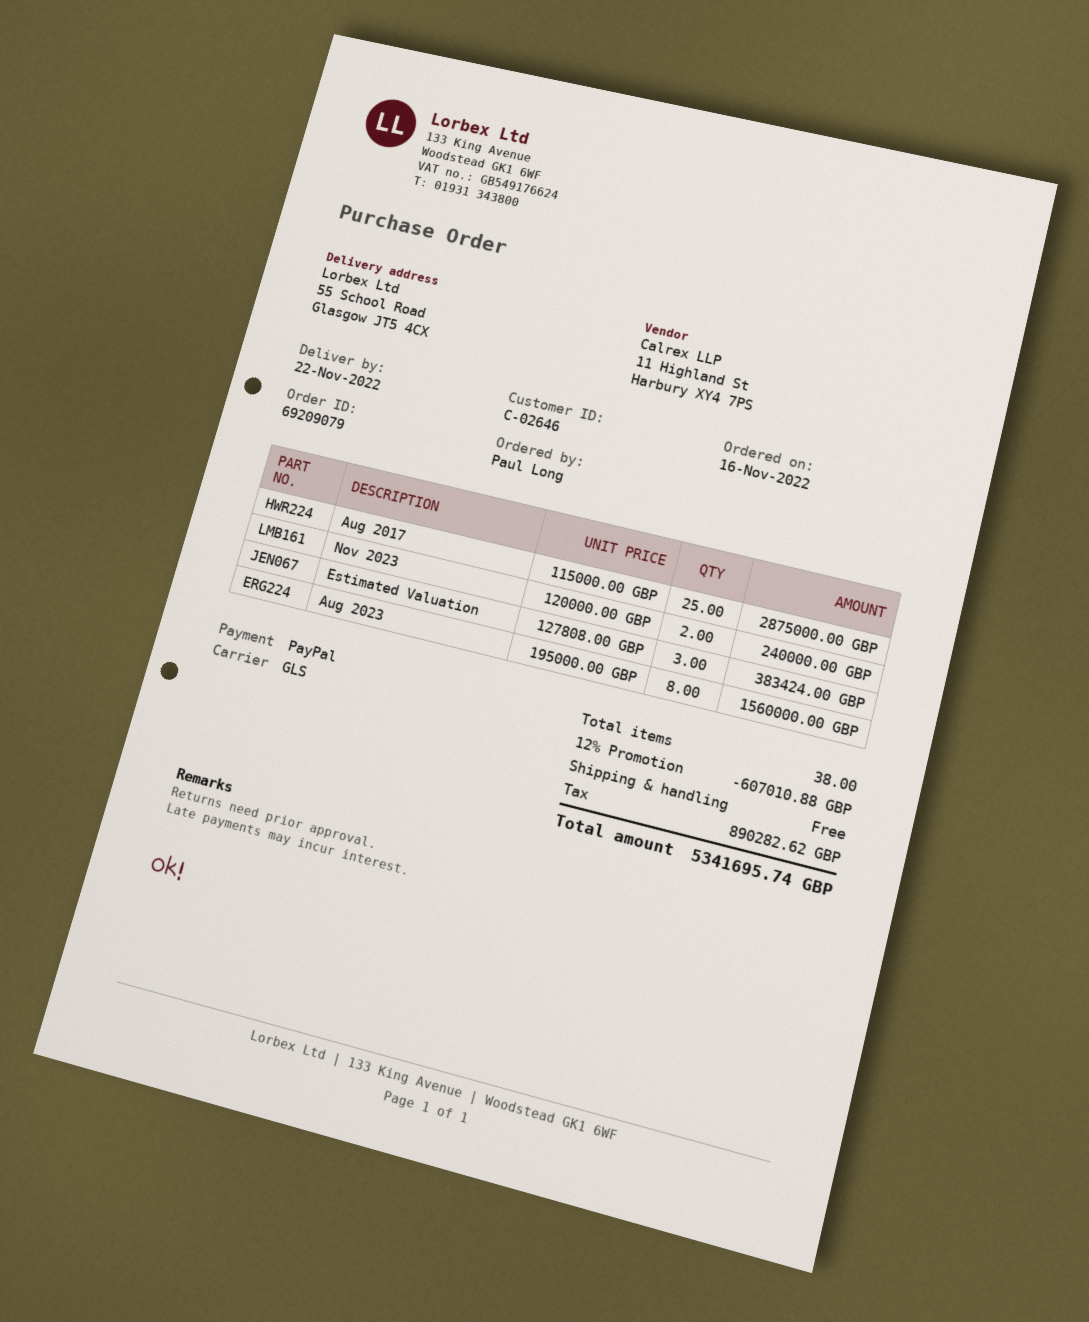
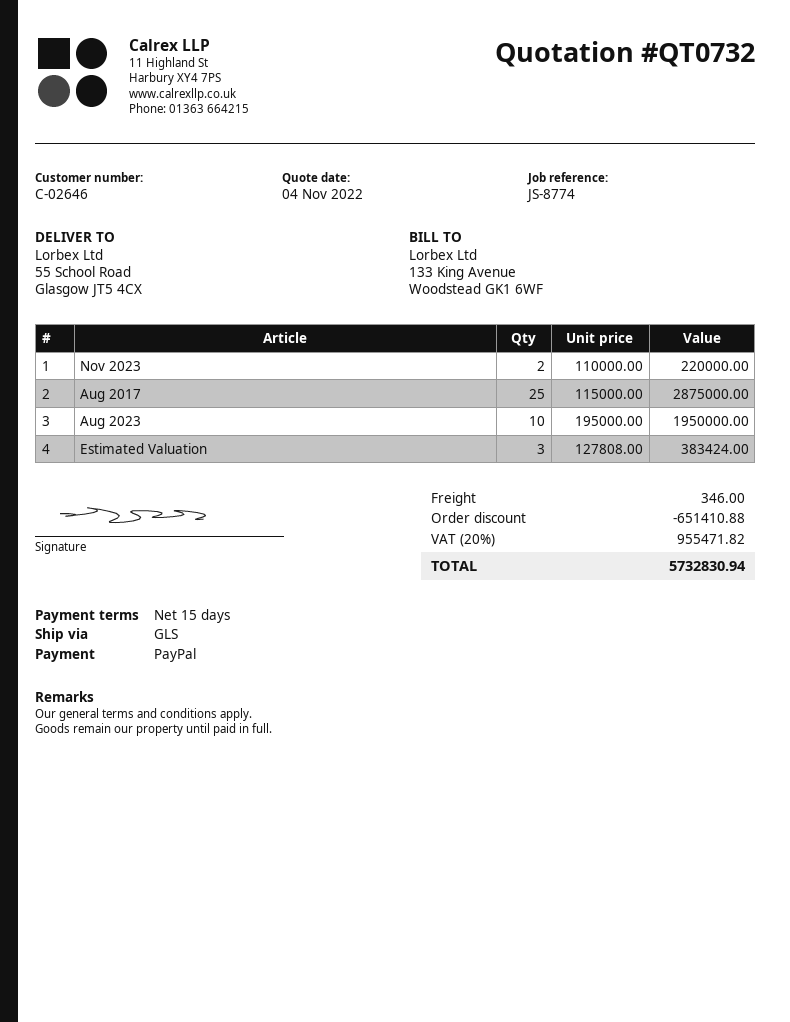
Nov 2023: 2 x 120000.00 = 240000.00 -> 2 x 110000.00 = 220000.00
Aug 2023: 8 x 195000.00 = 1560000.00 -> 10 x 195000.00 = 1950000.00
discount: 607010.88 -> 651410.88
shipping: 0.00 -> 346.00
tax: 890282.62 -> 955471.82
total: 5341695.74 -> 5732830.94

